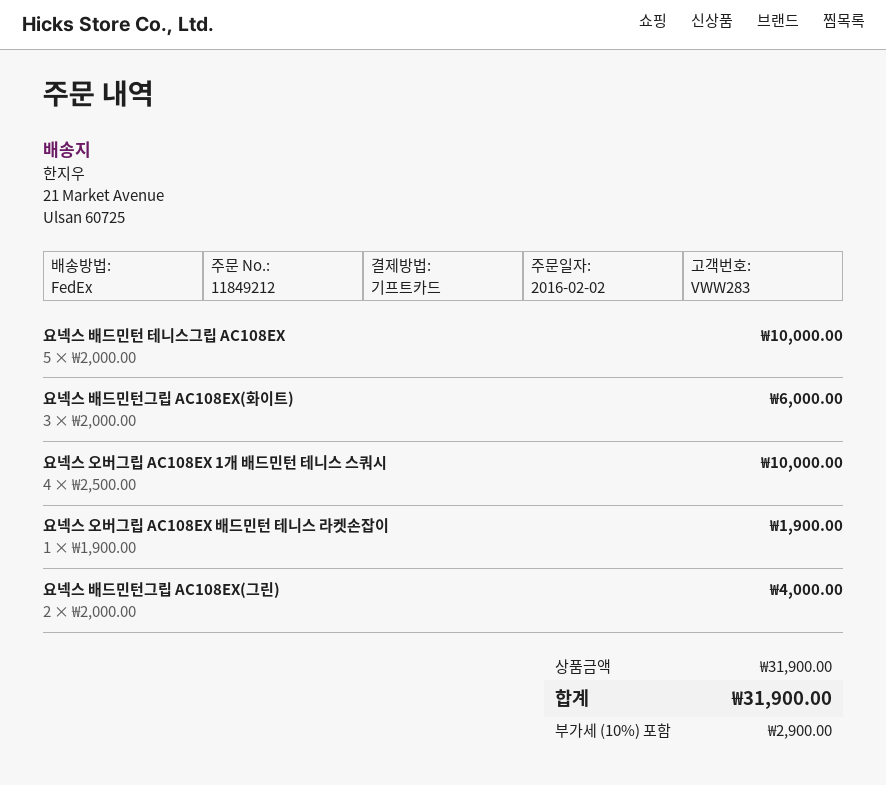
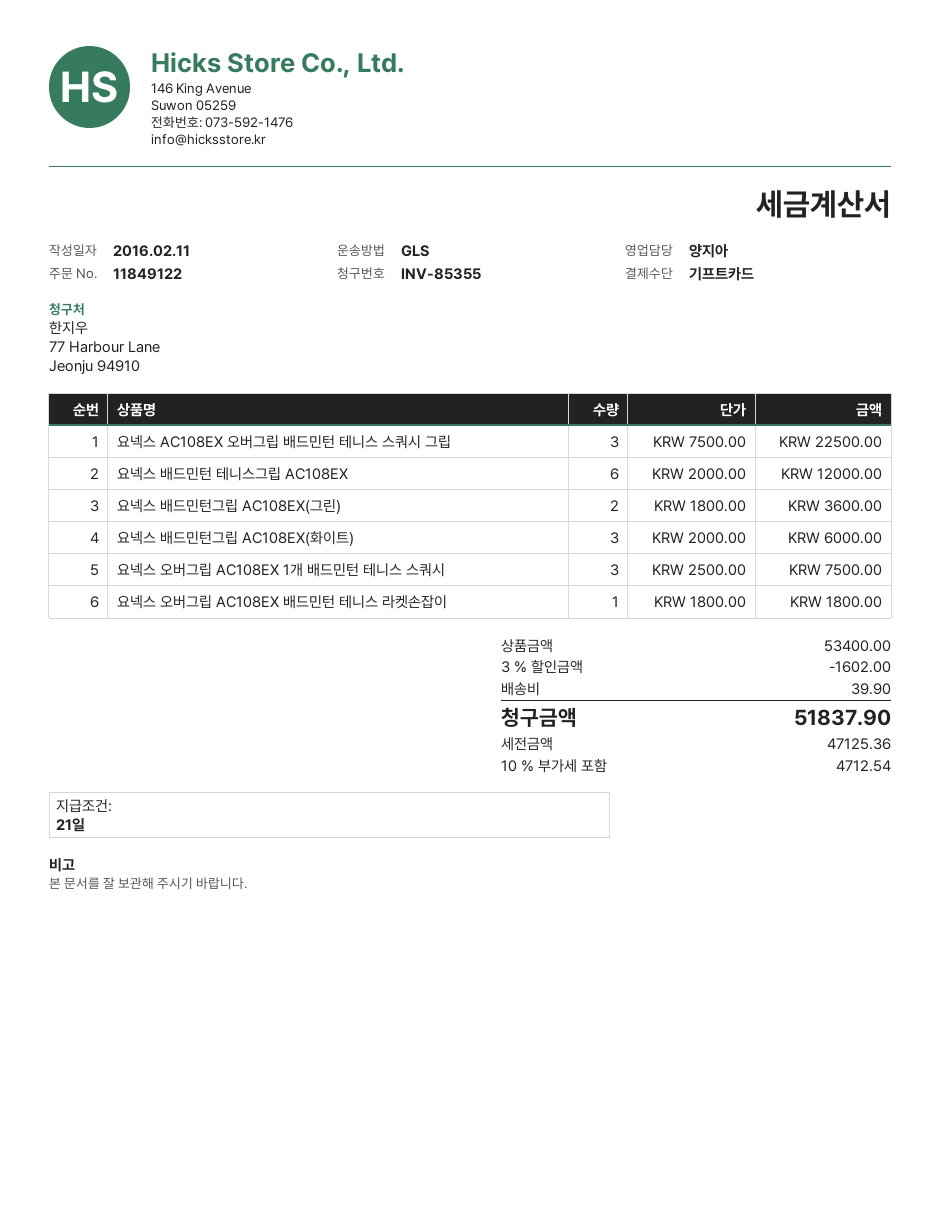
order number: 11849212 -> 11849122
shipping method: FedEx -> GLS
요넥스 배드민턴 테니스그립 AC108EX: 5 x 2000.00 = 10000.00 -> 6 x 2000.00 = 12000.00
요넥스 오버그립 AC108EX 1개 배드민턴 테니스 스쿼시: 4 x 2500.00 = 10000.00 -> 3 x 2500.00 = 7500.00
요넥스 오버그립 AC108EX 배드민턴 테니스 라켓손잡이: 1 x 1900.00 = 1900.00 -> 1 x 1800.00 = 1800.00
요넥스 배드민턴그립 AC108EX(그린): 2 x 2000.00 = 4000.00 -> 2 x 1800.00 = 3600.00
요넥스 AC108EX 오버그립 배드민턴 테니스 스쿼시 그립: none -> 3 x 7500.00 = 22500.00
subtotal: 31900.00 -> 53400.00
discount: none -> 3% = 1602.00
shipping: none -> 39.90
tax: 10% = 2900.00 -> 10% = 4712.54
total: 31900.00 -> 51837.90

